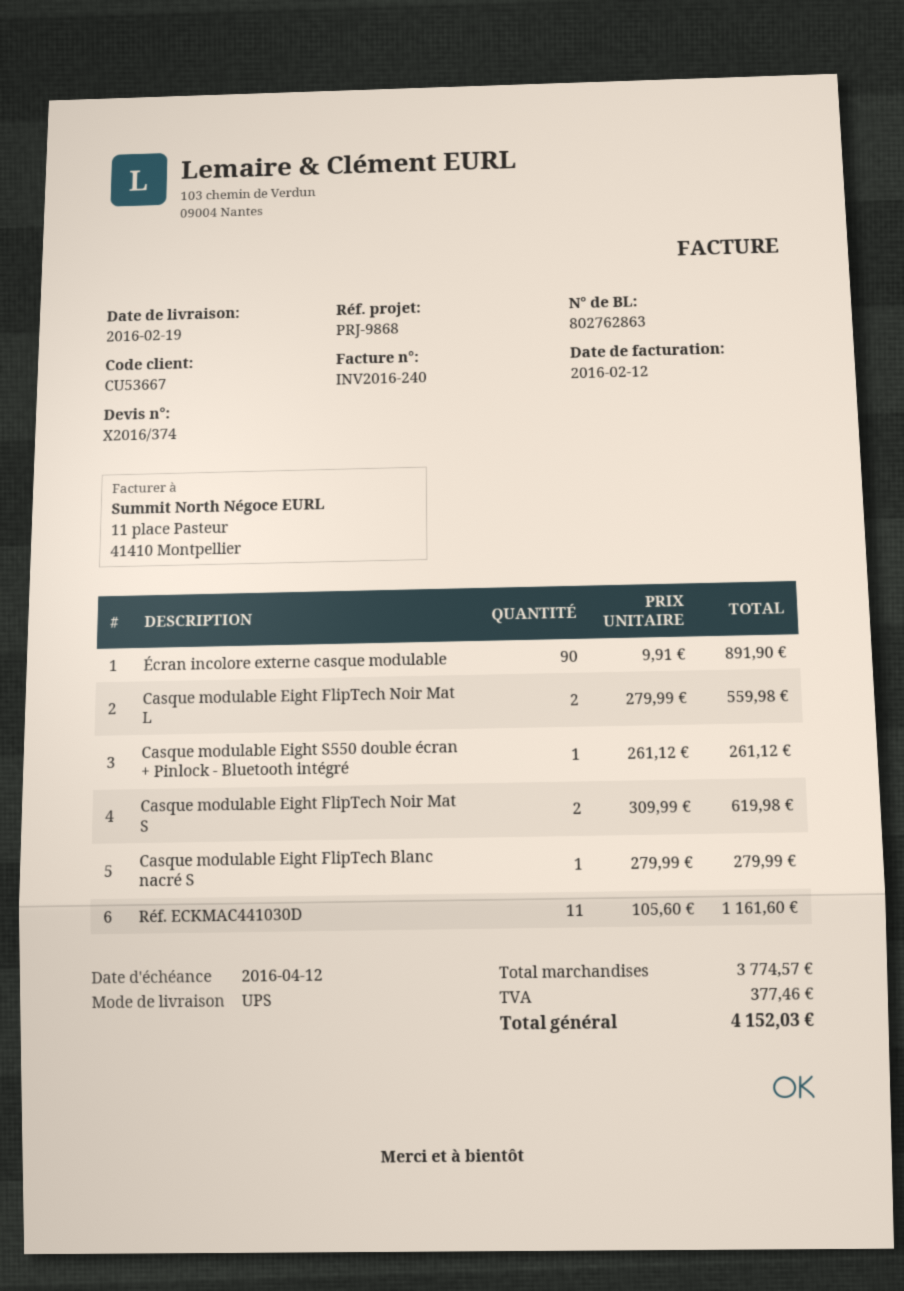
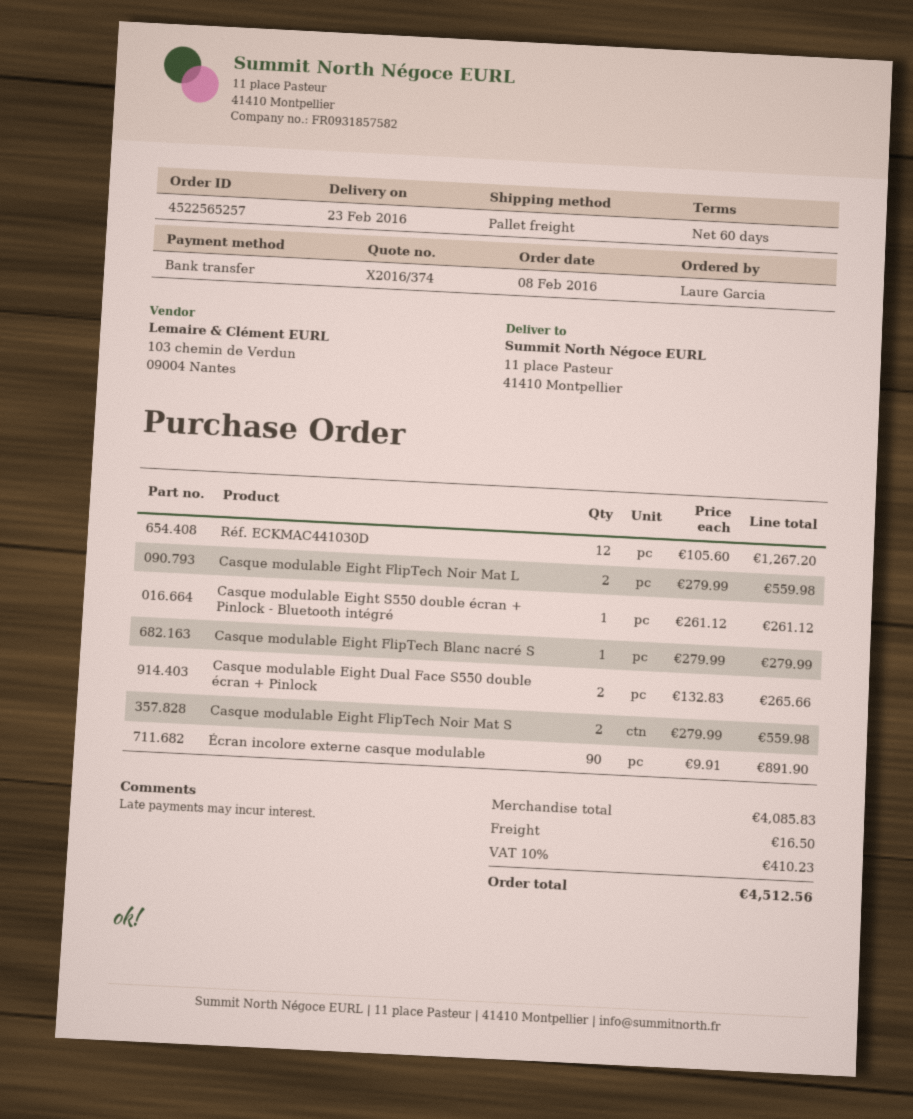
delivery date: 2016-02-19 -> 2016-02-23
shipping method: UPS -> pallet freight
Casque modulable Eight FlipTech Noir Mat S: 2 x 309.99 = 619.98 -> 2 x 279.99 = 559.98
Réf. ECKMAC441030D: 11 x 105.60 = 1161.60 -> 12 x 105.60 = 1267.20
Casque modulable Eight Dual Face S550 double écran + Pinlock: none -> 2 x 132.83 = 265.66
subtotal: 3774.57 -> 4085.83
shipping: none -> 16.50
tax: 377.46 -> 410.23
total: 4152.03 -> 4512.56

